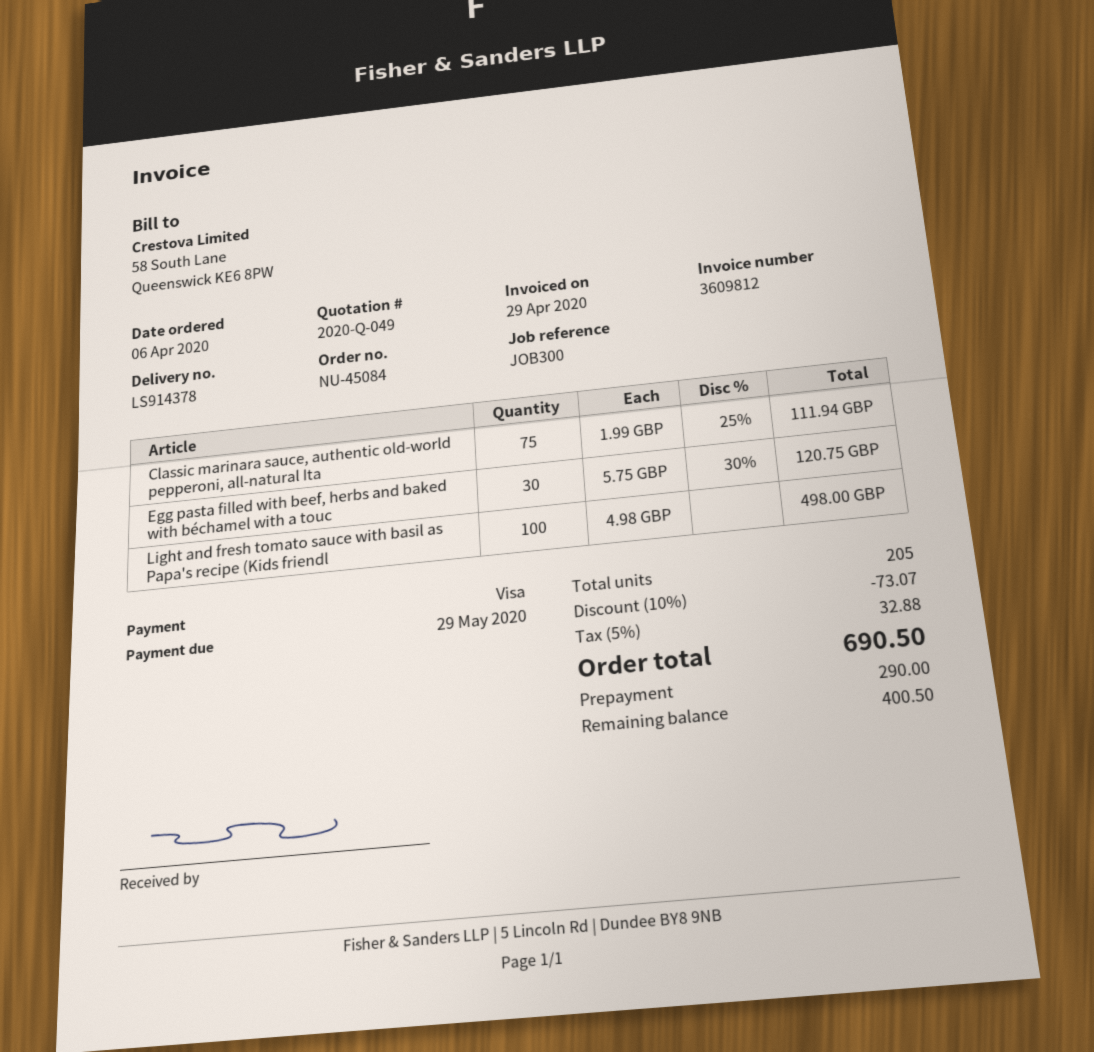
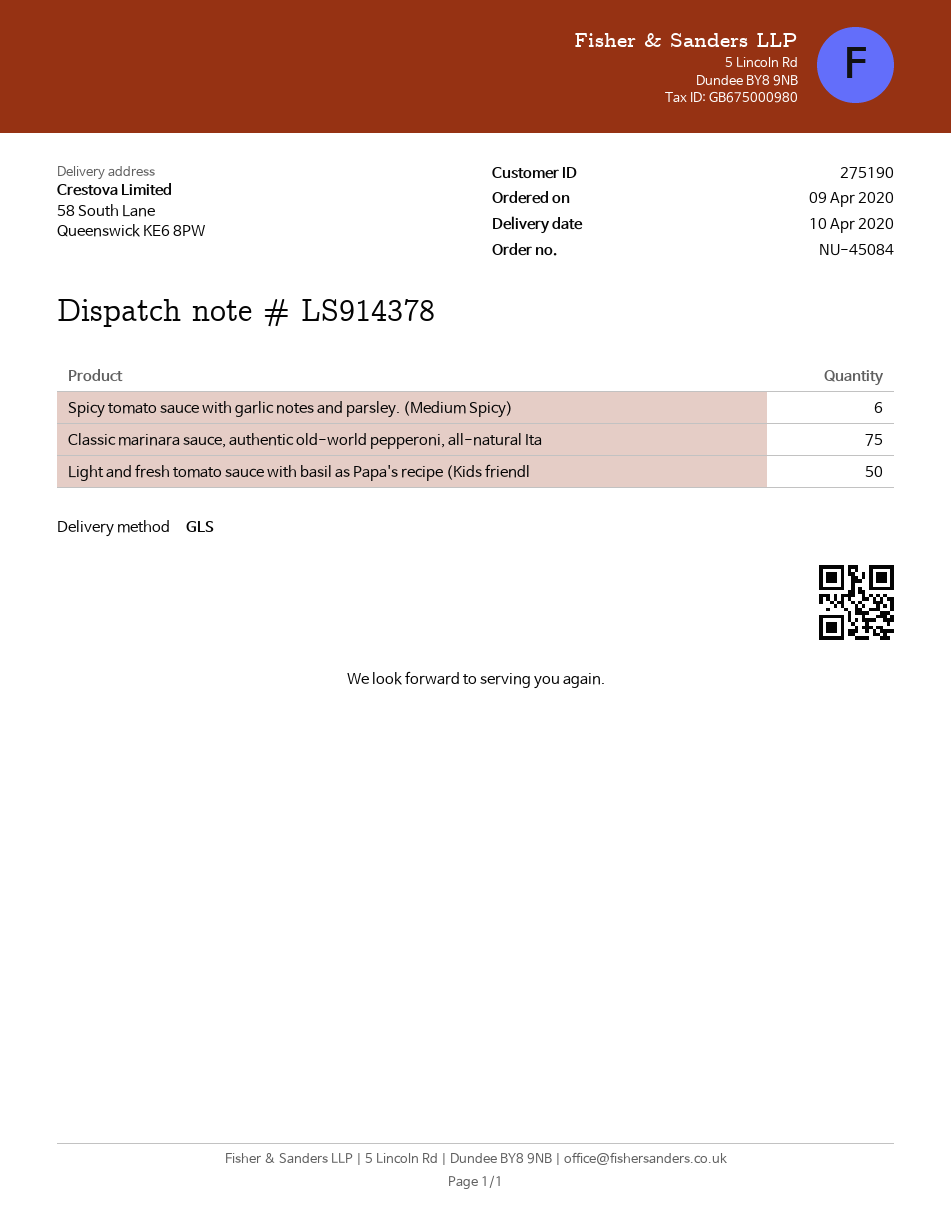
order date: 2020-04-06 -> 2020-04-09
Egg pasta filled with beef, herbs and baked with béchamel with a touc: 30 -> none
Light and fresh tomato sauce with basil as Papa's recipe (Kids friendl: 100 -> 50
Spicy tomato sauce with garlic notes and parsley. (Medium Spicy): none -> 6

